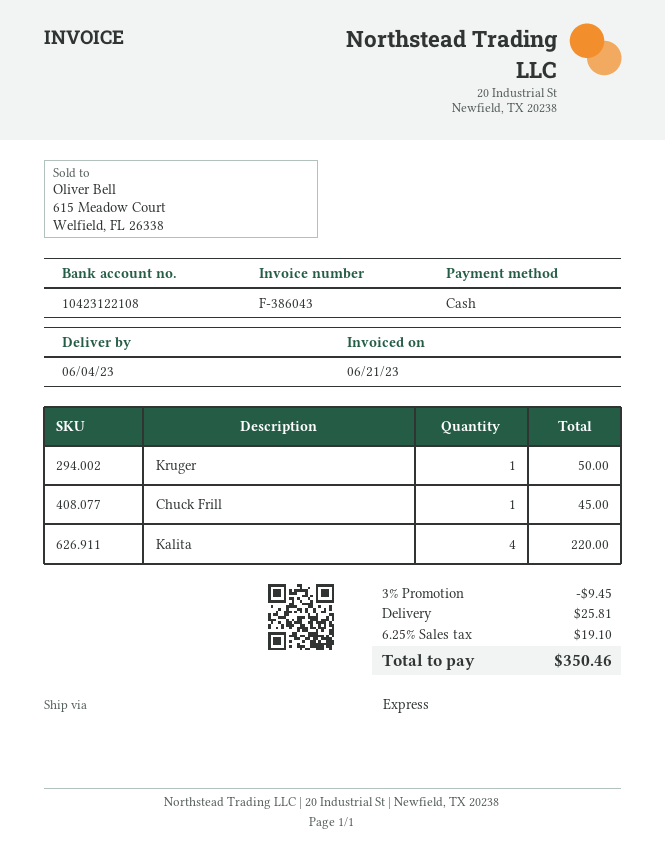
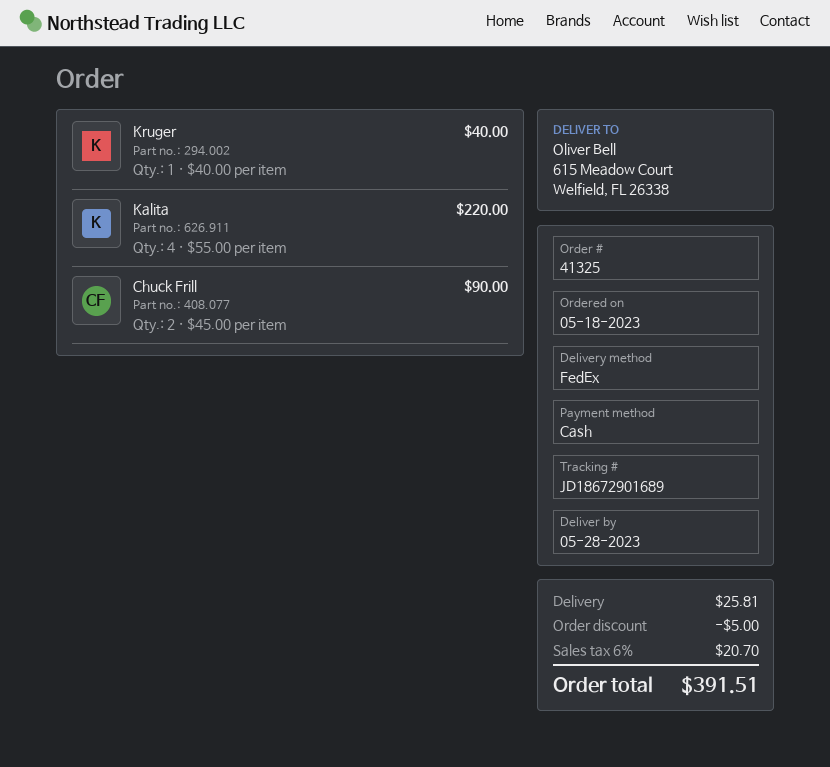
delivery date: 2023-06-04 -> 2023-05-28
shipping method: express -> FedEx
Kruger: 1 for 50.00 -> 1 for 40.00
Chuck Frill: 1 for 45.00 -> 2 for 90.00
discount: 9.45 -> 5.00
tax: 6.25% = 19.10 -> 6% = 20.70
total: 350.46 -> 391.51

